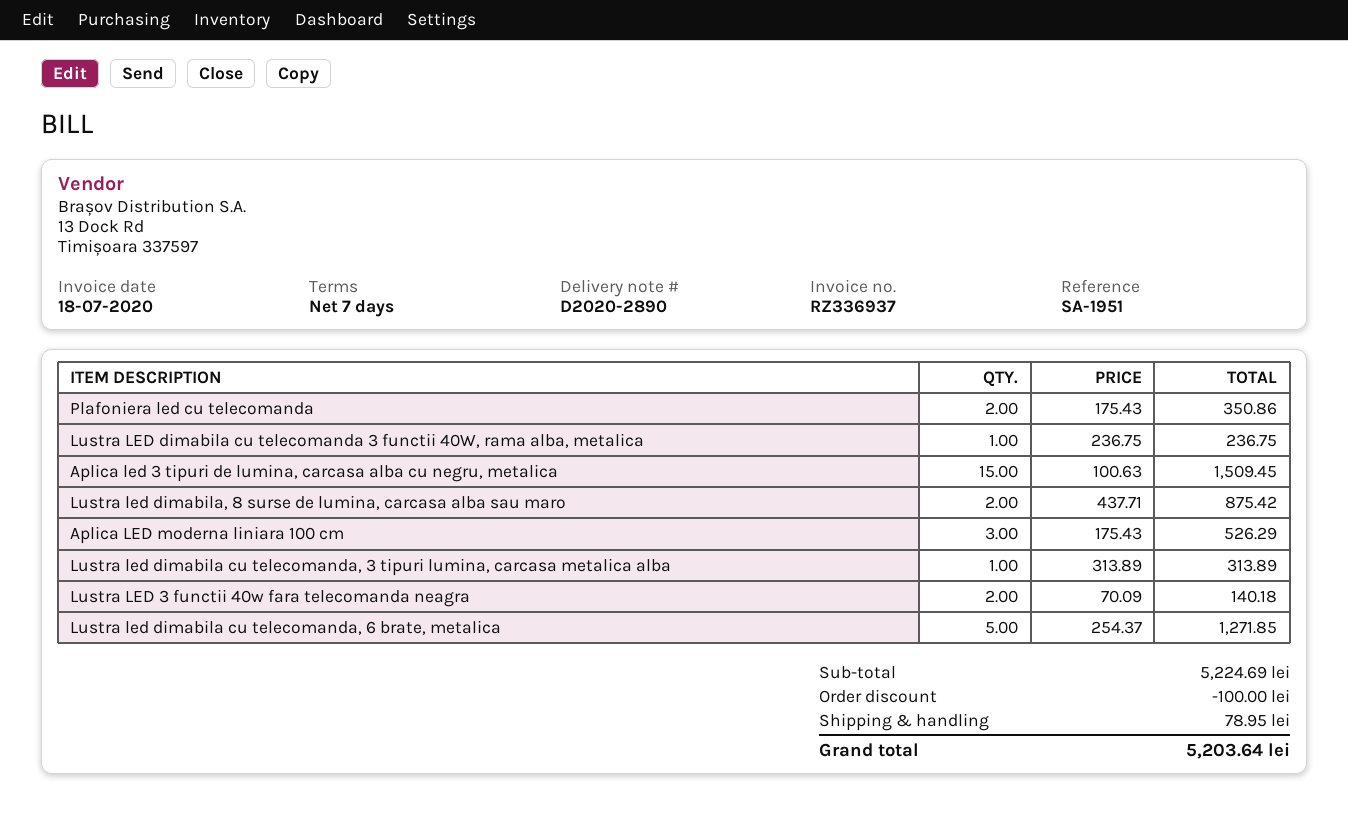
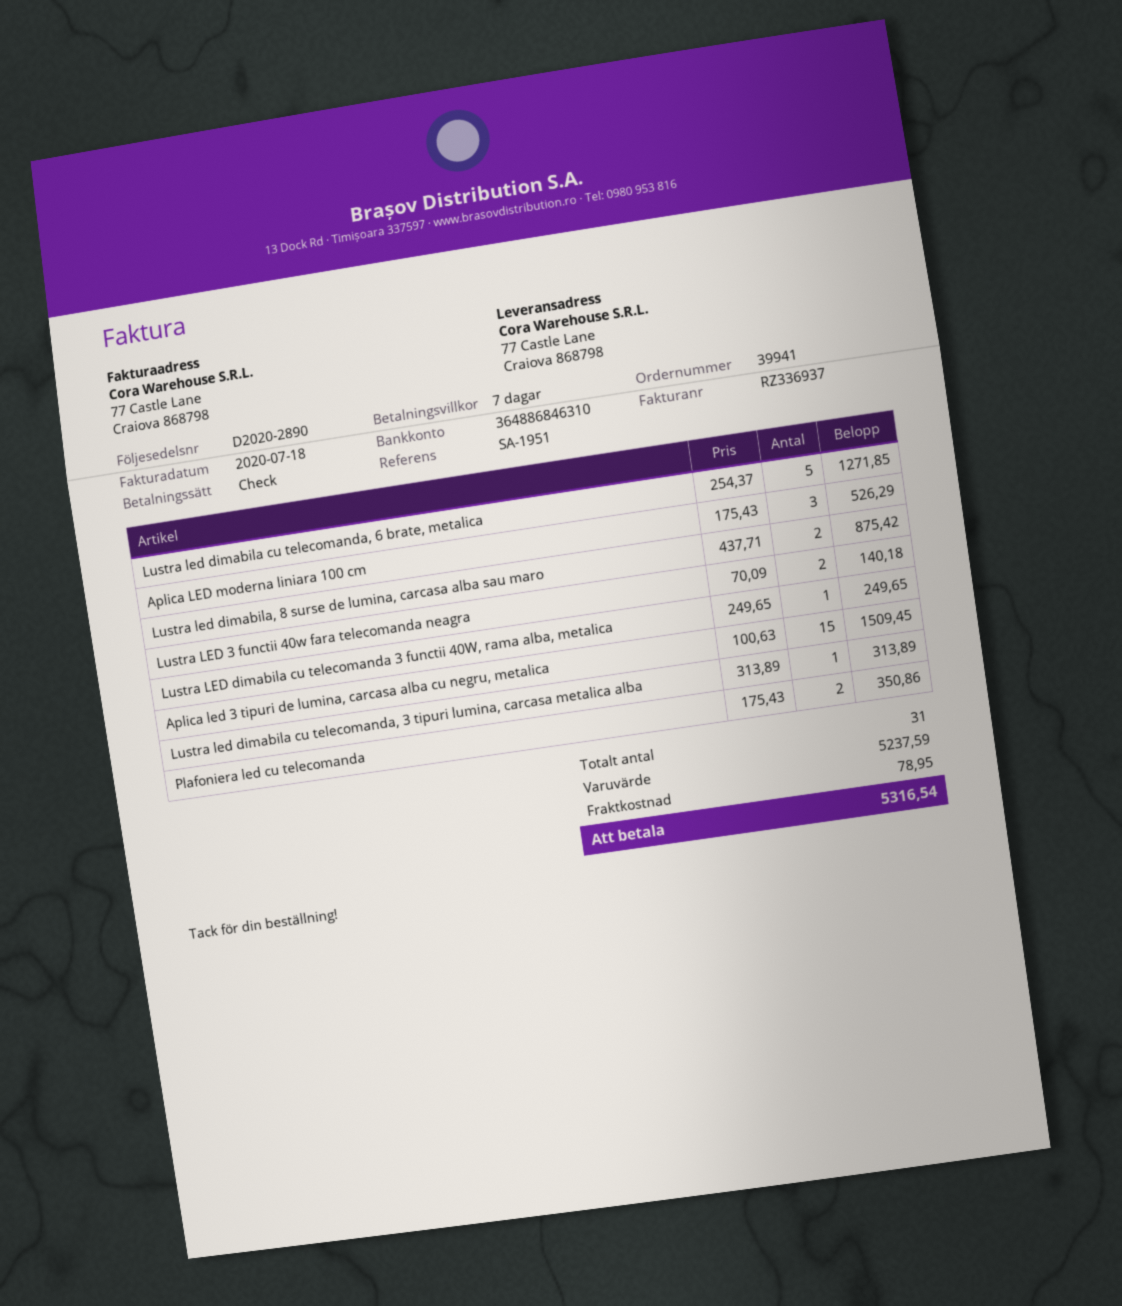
Lustra LED dimabila cu telecomanda 3 functii 40W, rama alba, metalica: 1 x 236.75 = 236.75 -> 1 x 249.65 = 249.65
subtotal: 5224.69 -> 5237.59
discount: 100.00 -> none
total: 5203.64 -> 5316.54

